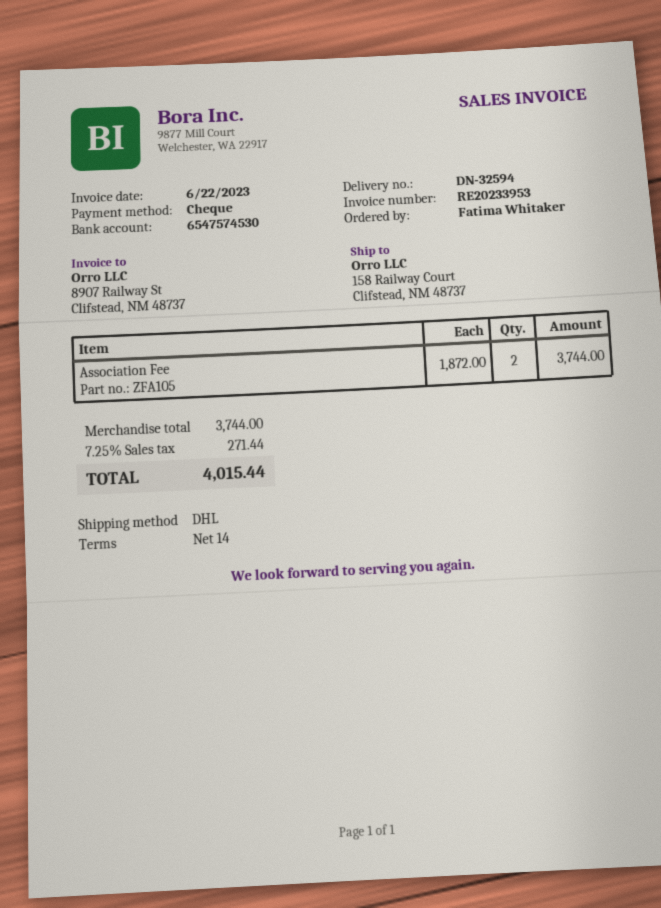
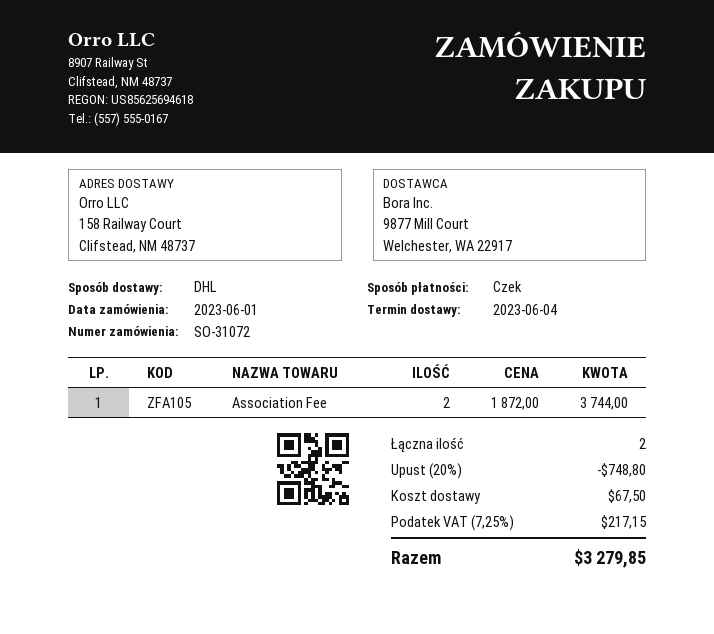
discount: none -> 20% = 748.80
shipping: none -> 67.50
tax: 7.25% = 271.44 -> 7.25% = 217.15
total: 4015.44 -> 3279.85

